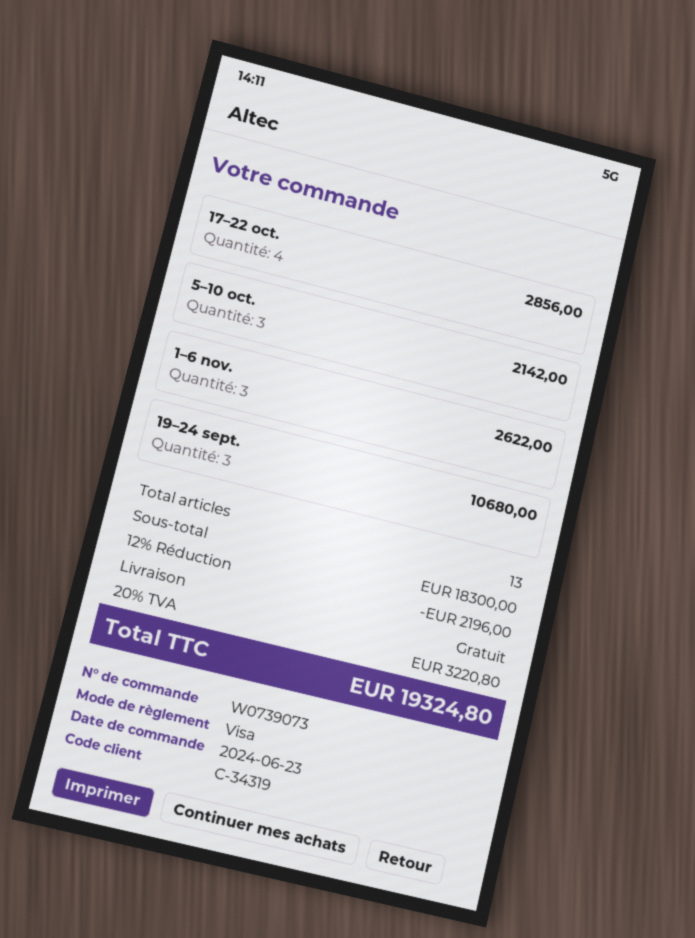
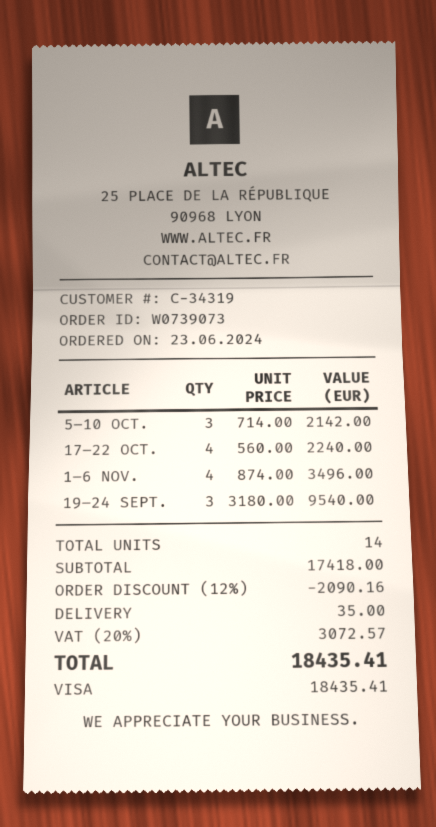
17–22 oct.: 4 for 2856.00 -> 4 for 2240.00
1–6 nov.: 3 for 2622.00 -> 4 for 3496.00
19–24 sept.: 3 for 10680.00 -> 3 for 9540.00
total quantity: 13 -> 14
subtotal: 18300.00 -> 17418.00
discount: 12% = 2196.00 -> 12% = 2090.16
shipping: 0.00 -> 35.00
tax: 20% = 3220.80 -> 20% = 3072.57
total: 19324.80 -> 18435.41

